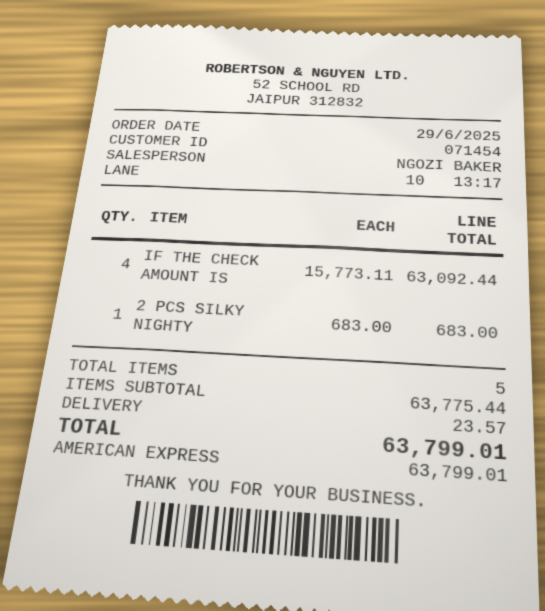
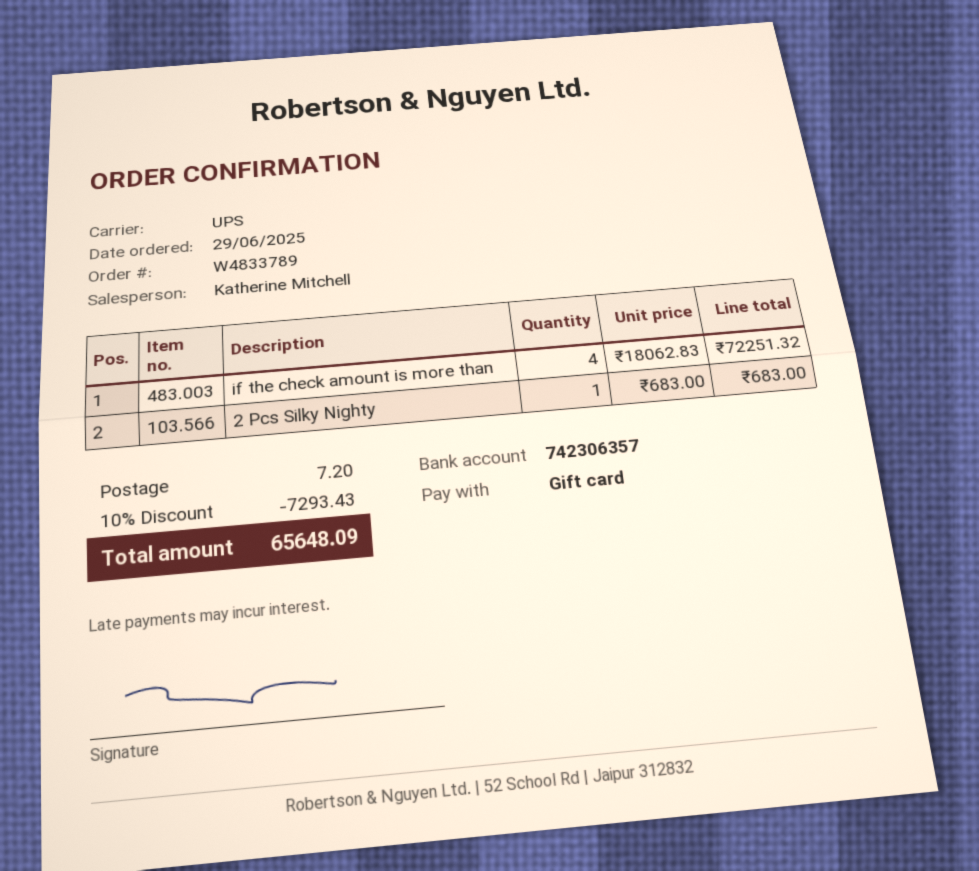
sales rep: NGOZI BAKER -> Katherine Mitchell
payment method: American Express -> gift card
IF THE CHECK AMOUNT IS: 4 x 15773.11 = 63092.44 -> 4 x 18062.83 = 72251.32
discount: none -> 10% = 7293.43
shipping: 23.57 -> 7.20
total: 63799.01 -> 65648.09

